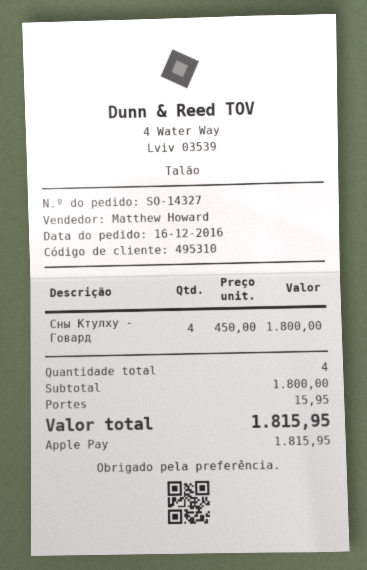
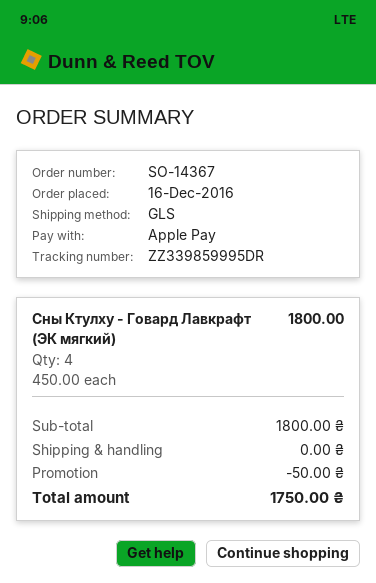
order number: SO-14327 -> SO-14367
discount: none -> 50.00
shipping: 15.95 -> 0.00
total: 1815.95 -> 1750.00

